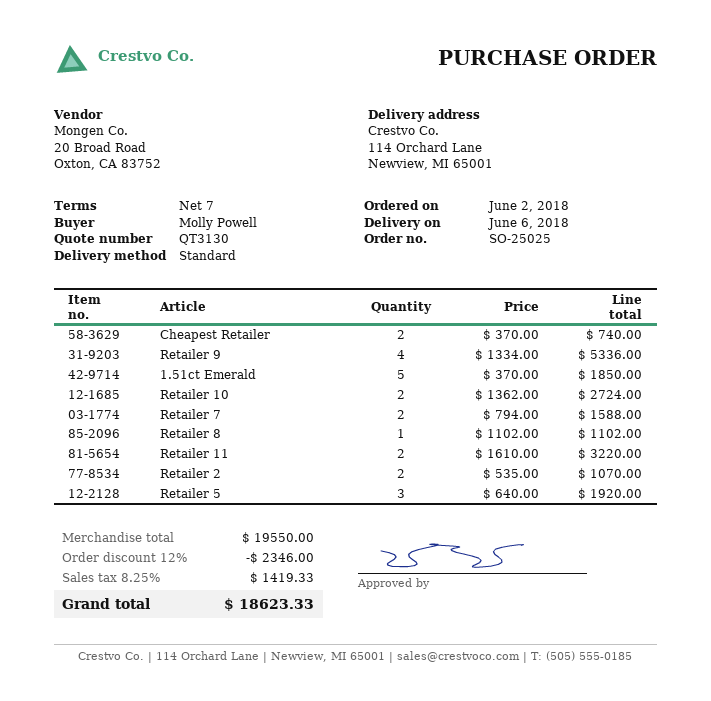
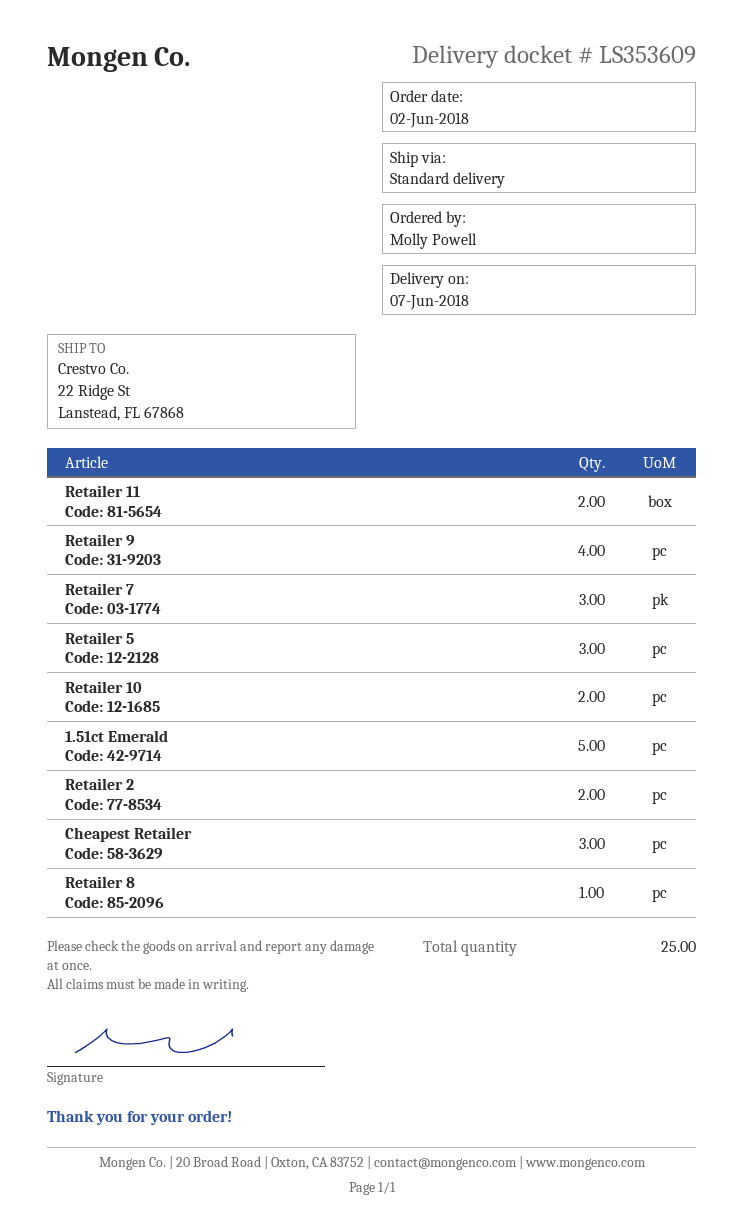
delivery date: 2018-06-06 -> 2018-06-07
ship to: 114 Orchard Lane, Newview, MI 65001 -> 22 Ridge St, Lanstead, FL 67868
Cheapest Retailer: 2 -> 3
Retailer 7: 2 -> 3

